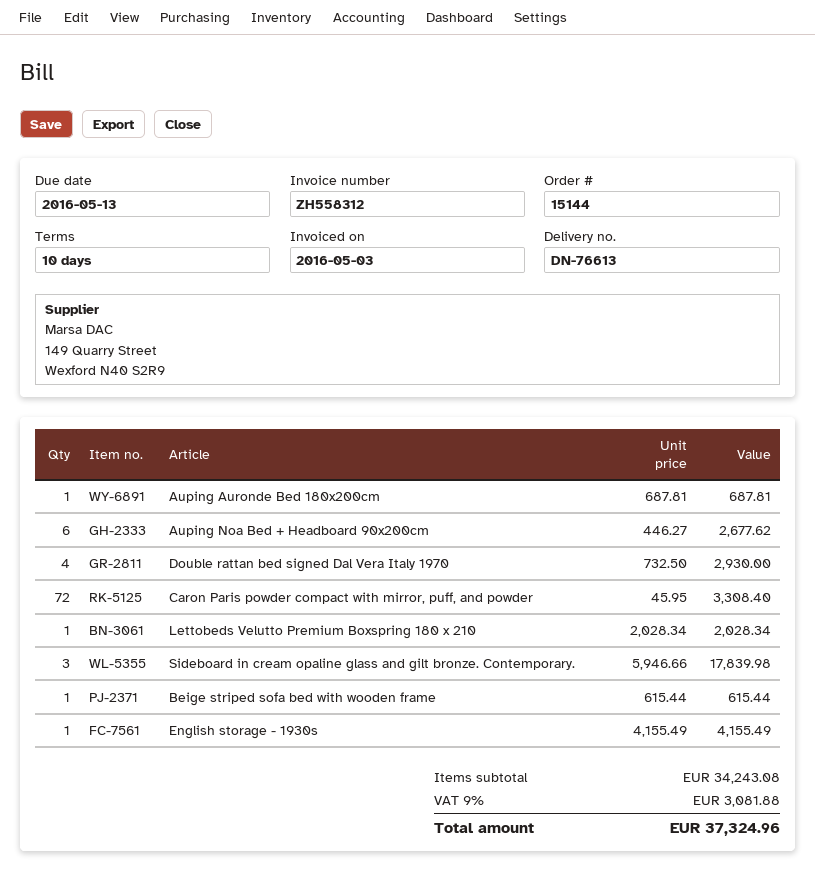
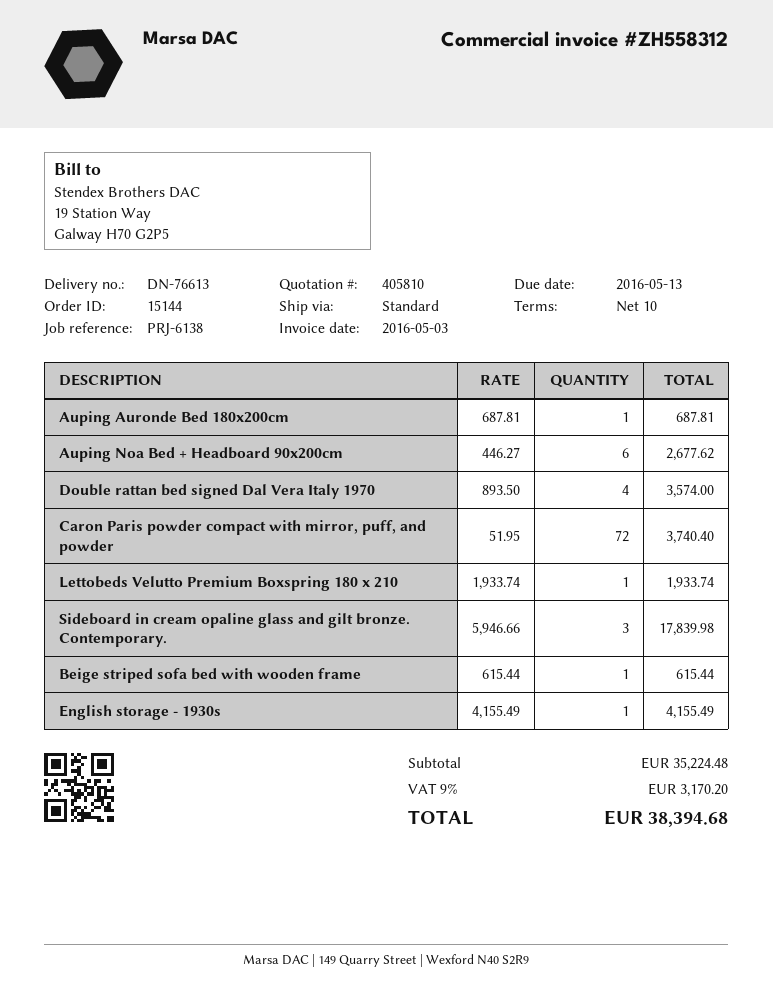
Double rattan bed signed Dal Vera Italy 1970: 4 x 732.50 = 2930.00 -> 4 x 893.50 = 3574.00
Caron Paris powder compact with mirror, puff, and powder: 72 x 45.95 = 3308.40 -> 72 x 51.95 = 3740.40
Lettobeds Velutto Premium Boxspring 180 x 210: 1 x 2028.34 = 2028.34 -> 1 x 1933.74 = 1933.74
subtotal: 34243.08 -> 35224.48
tax: 9% = 3081.88 -> 9% = 3170.20
total: 37324.96 -> 38394.68

